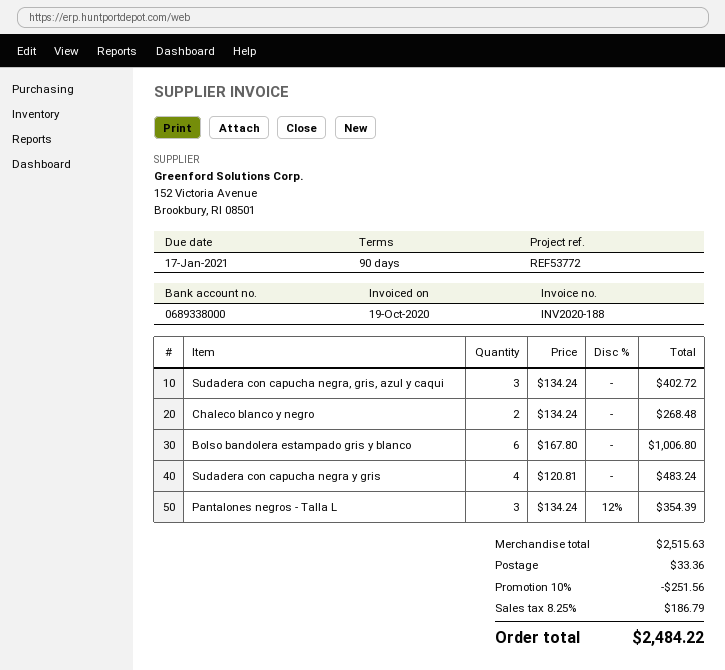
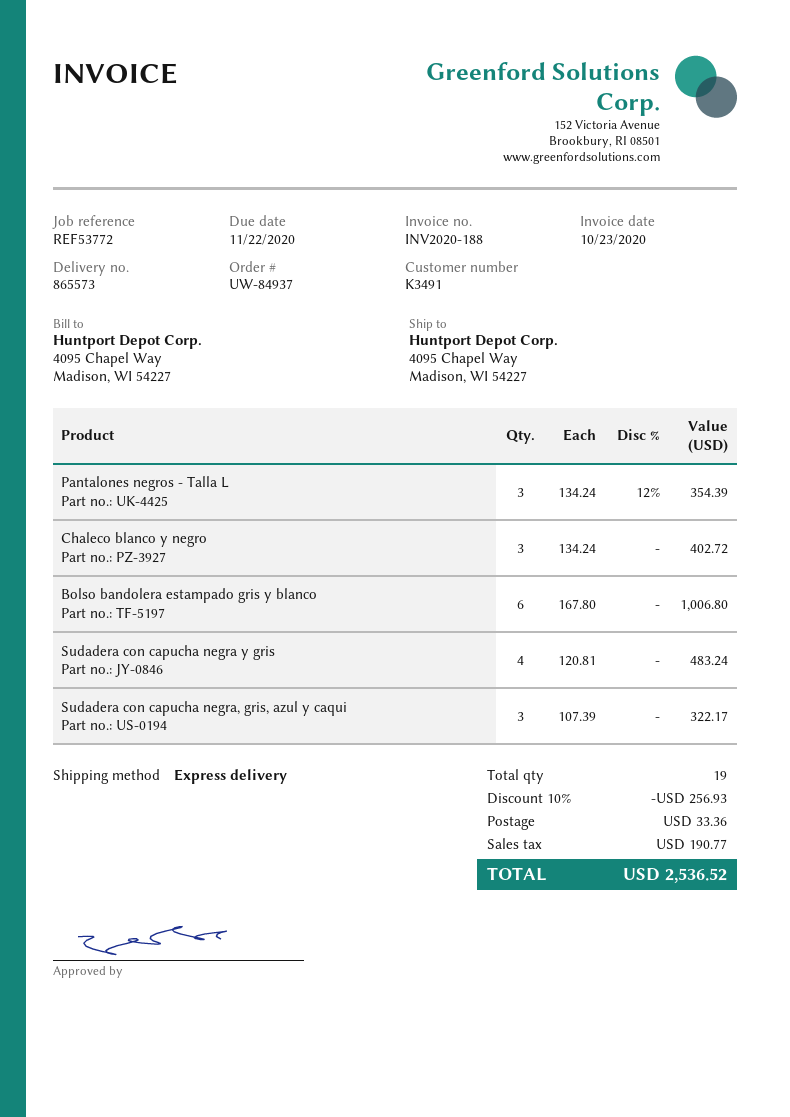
invoice date: 2020-10-19 -> 2020-10-23
due date: 2021-01-17 -> 2020-11-22
Sudadera con capucha negra, gris, azul y caqui: 3 x 134.24 = 402.72 -> 3 x 107.39 = 322.17
Chaleco blanco y negro: 2 x 134.24 = 268.48 -> 3 x 134.24 = 402.72
discount: 10% = 251.56 -> 10% = 256.93
tax: 186.79 -> 190.77
total: 2484.22 -> 2536.52

